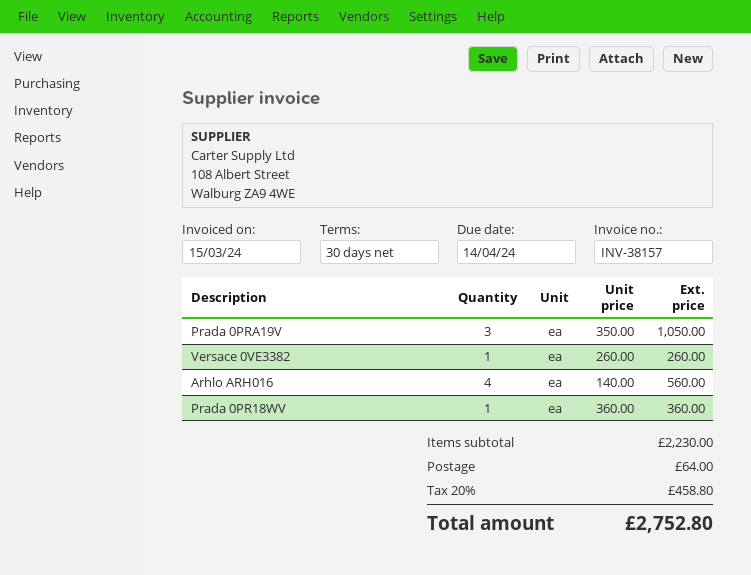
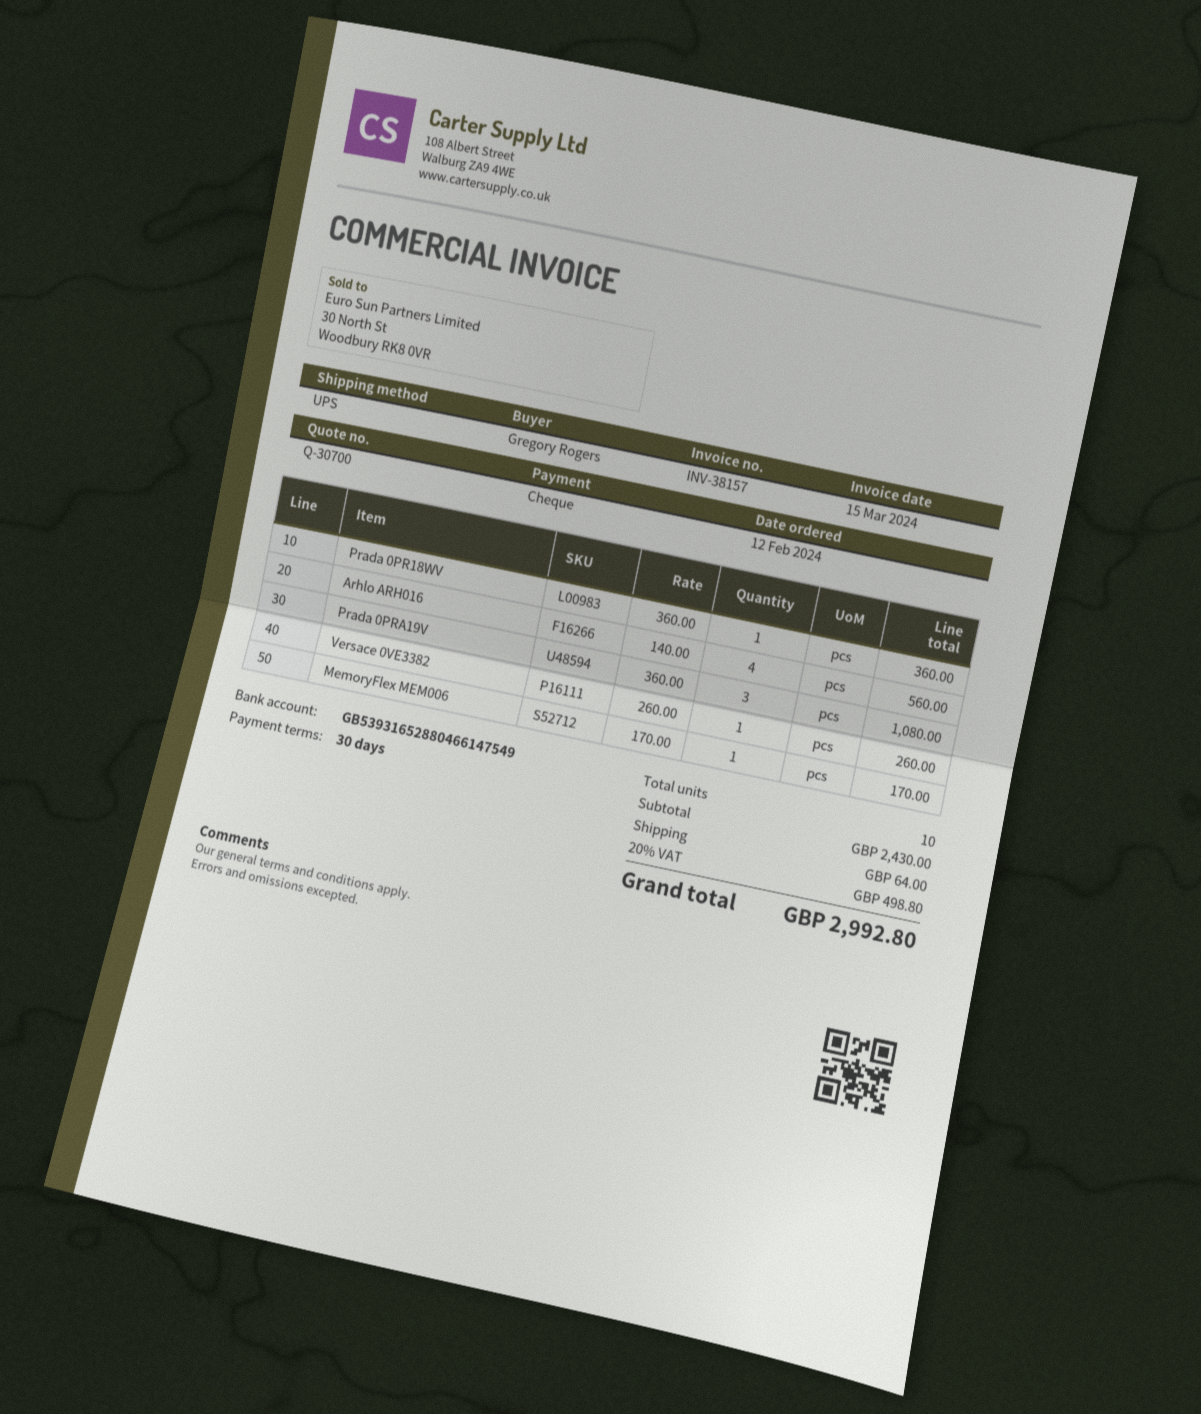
Prada 0PRA19V: 3 x 350.00 = 1050.00 -> 3 x 360.00 = 1080.00
MemoryFlex MEM006: none -> 1 x 170.00 = 170.00
subtotal: 2230.00 -> 2430.00
tax: 20% = 458.80 -> 20% = 498.80
total: 2752.80 -> 2992.80

